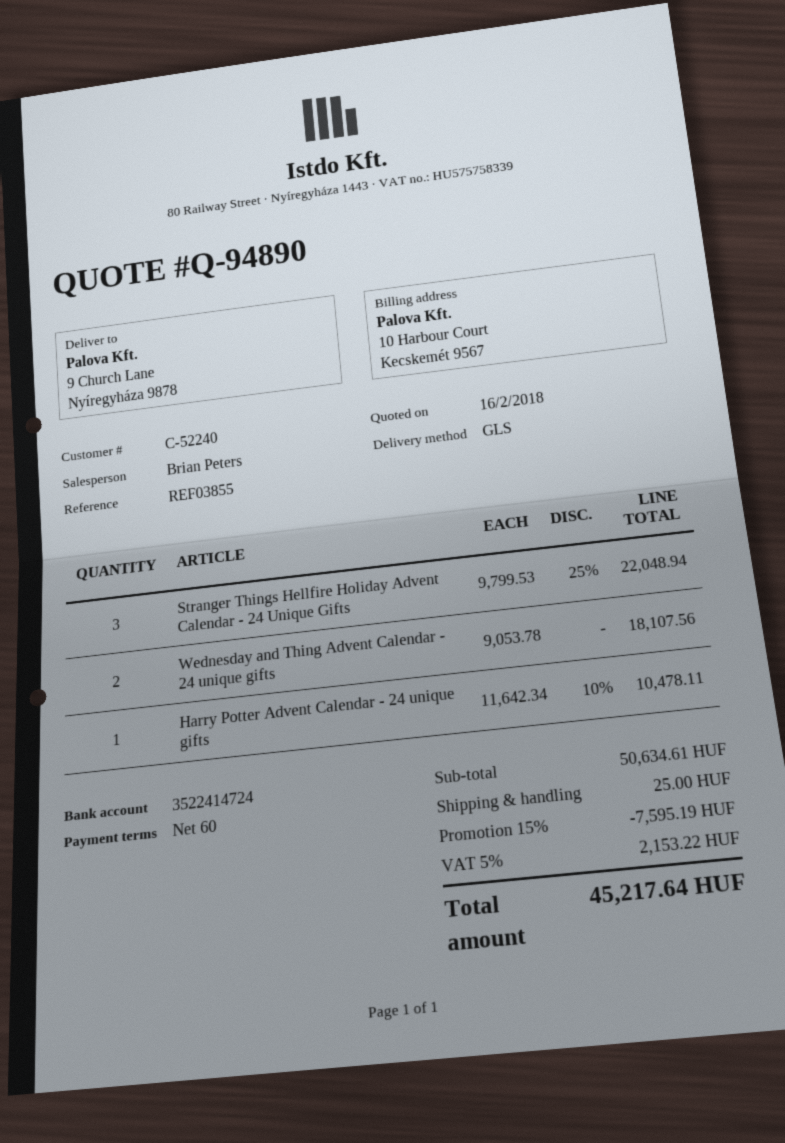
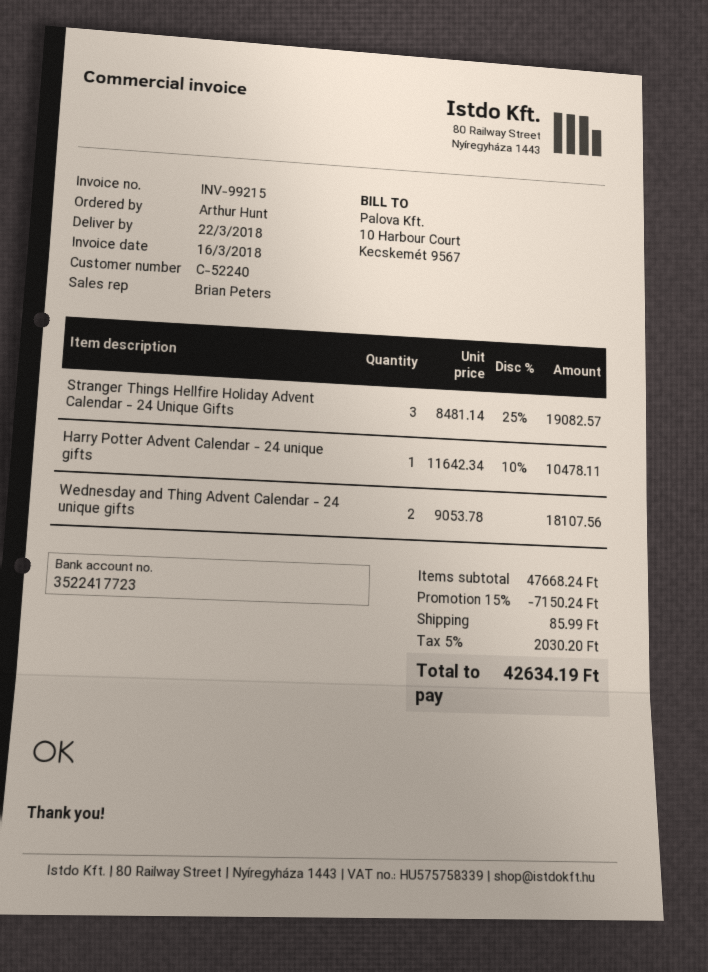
bank account: 3522414724 -> 3522417723
Stranger Things Hellfire Holiday Advent Calendar - 24 Unique Gifts: 3 x 9799.53 - 25% = 22048.94 -> 3 x 8481.14 - 25% = 19082.57
subtotal: 50634.61 -> 47668.24
discount: 15% = 7595.19 -> 15% = 7150.24
shipping: 25.00 -> 85.99
tax: 5% = 2153.22 -> 5% = 2030.20
total: 45217.64 -> 42634.19

